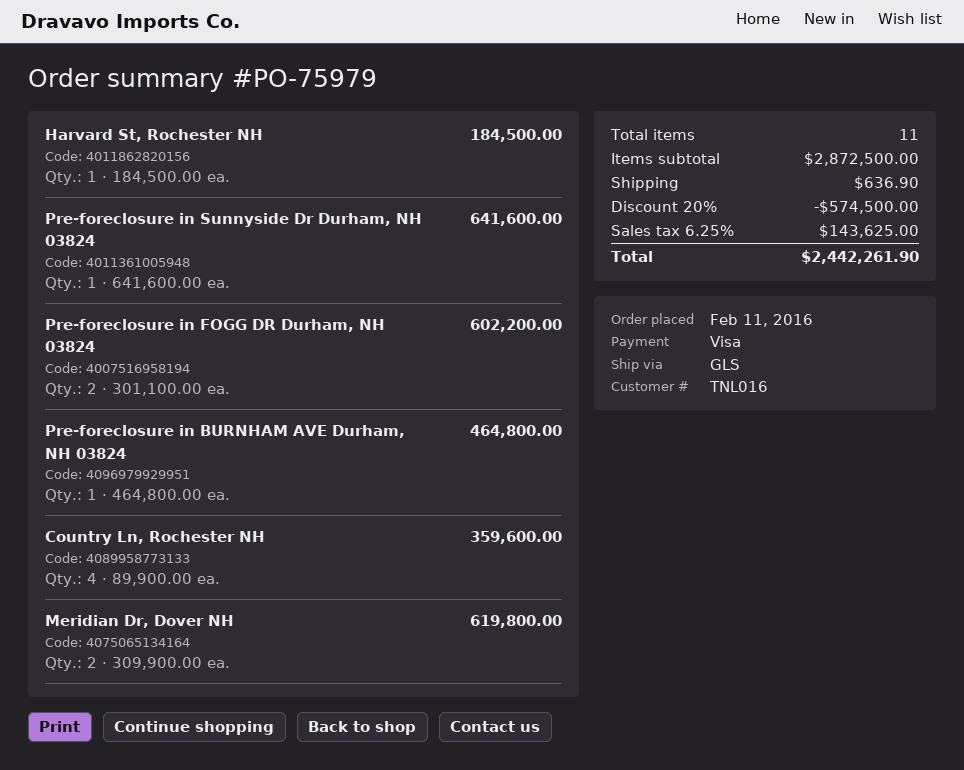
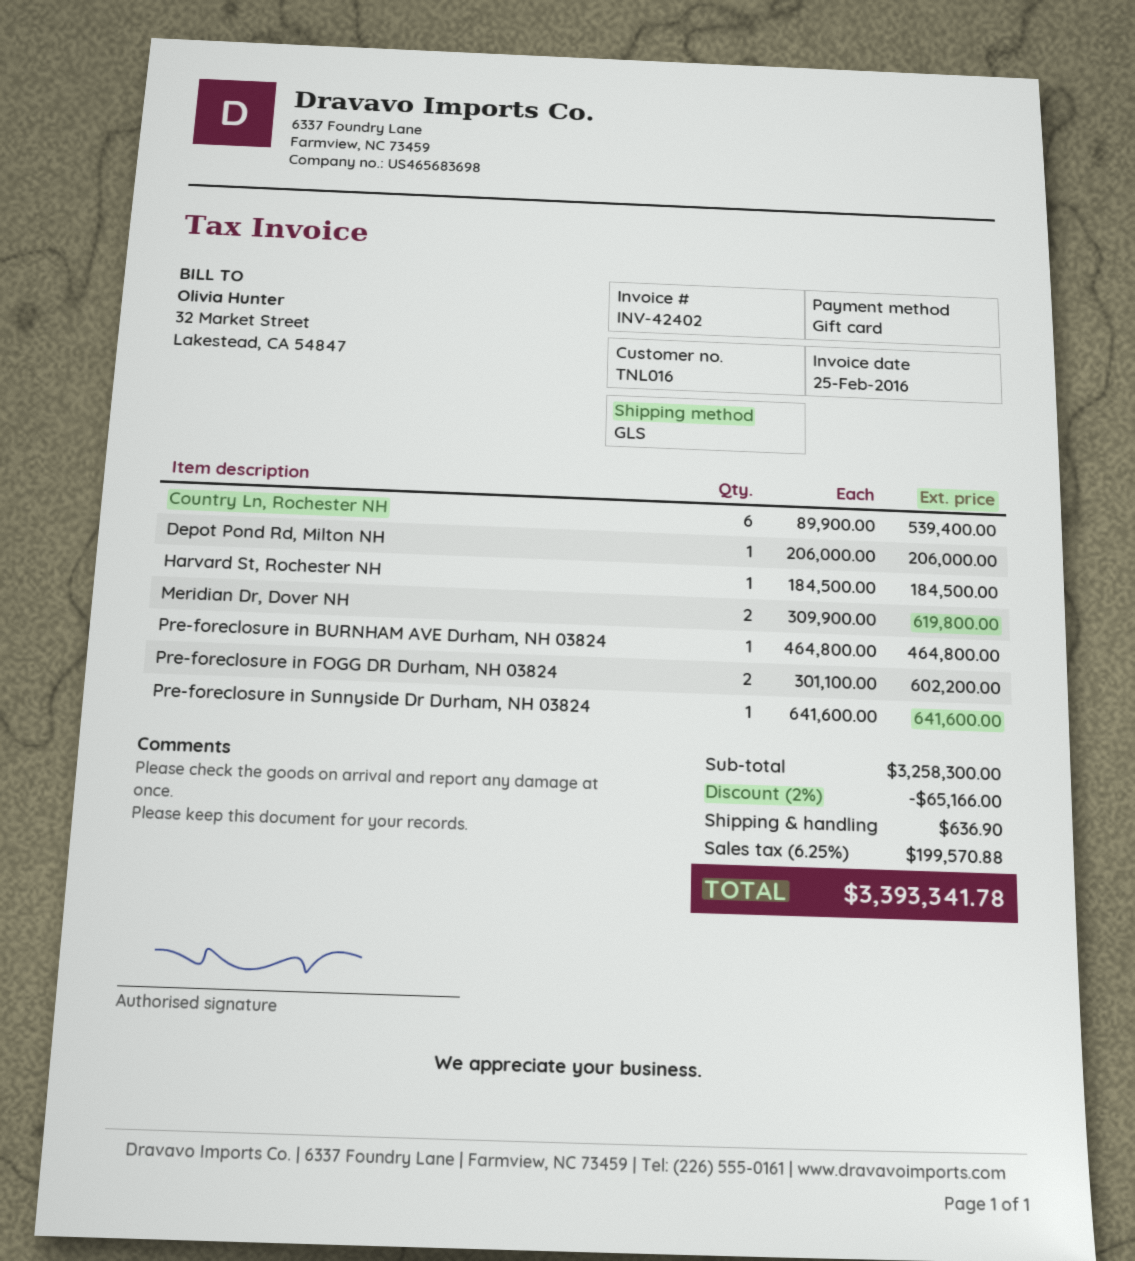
payment method: Visa -> gift card
Country Ln, Rochester NH: 4 x 89900.00 = 359600.00 -> 6 x 89900.00 = 539400.00
Depot Pond Rd, Milton NH: none -> 1 x 206000.00 = 206000.00
subtotal: 2872500.00 -> 3258300.00
discount: 20% = 574500.00 -> 2% = 65166.00
tax: 6.25% = 143625.00 -> 6.25% = 199570.88
total: 2442261.90 -> 3393341.78

